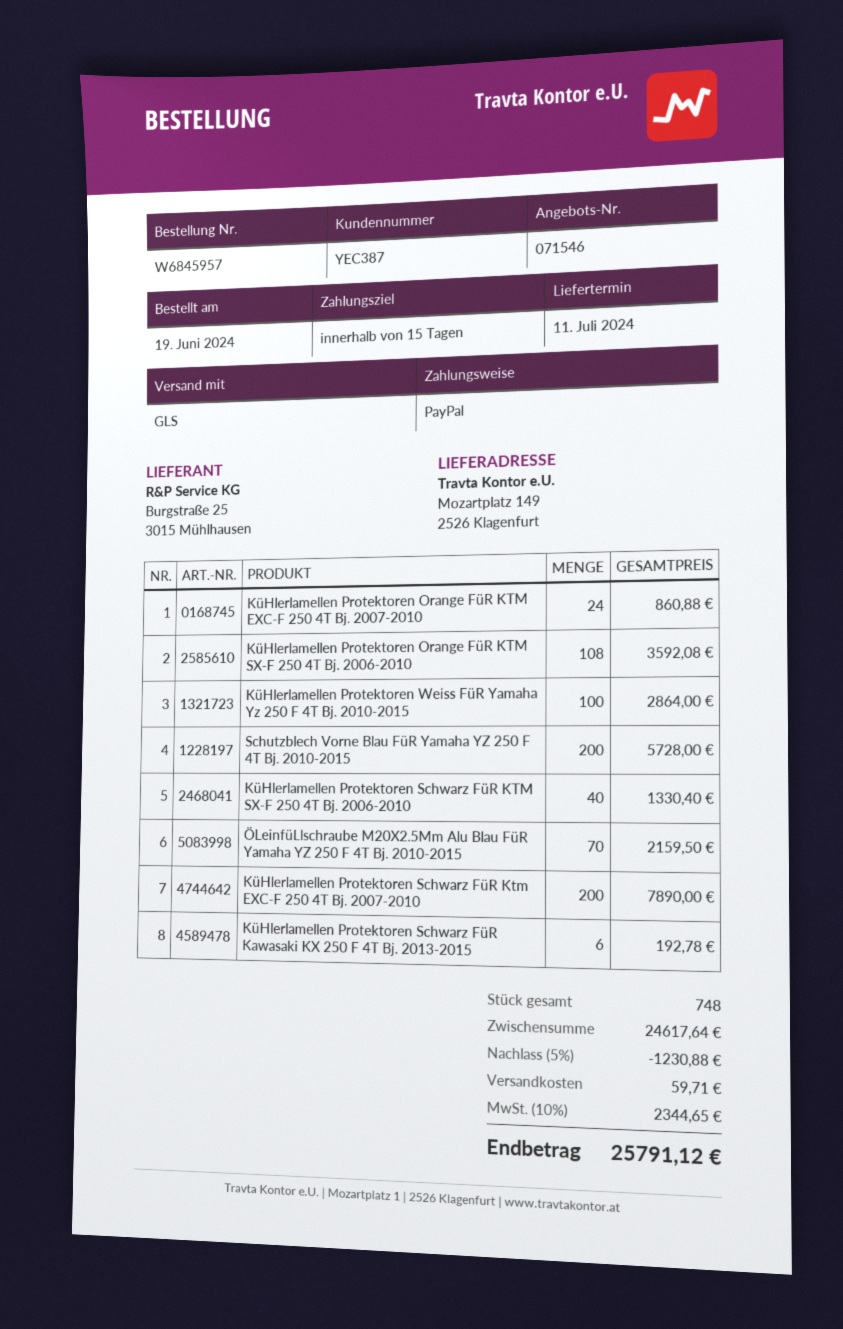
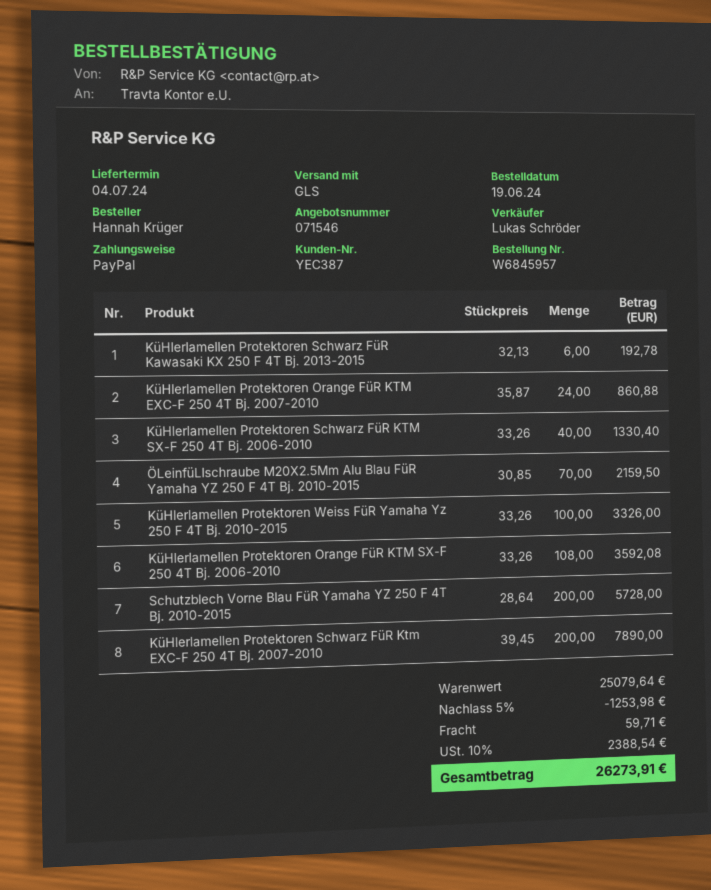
delivery date: 2024-07-11 -> 2024-07-04
KüHlerlamellen Protektoren Weiss FüR Yamaha Yz 250 F 4T Bj. 2010-2015: 100 for 2864.00 -> 100 for 3326.00
subtotal: 24617.64 -> 25079.64
discount: 5% = 1230.88 -> 5% = 1253.98
tax: 10% = 2344.65 -> 10% = 2388.54
total: 25791.12 -> 26273.91

